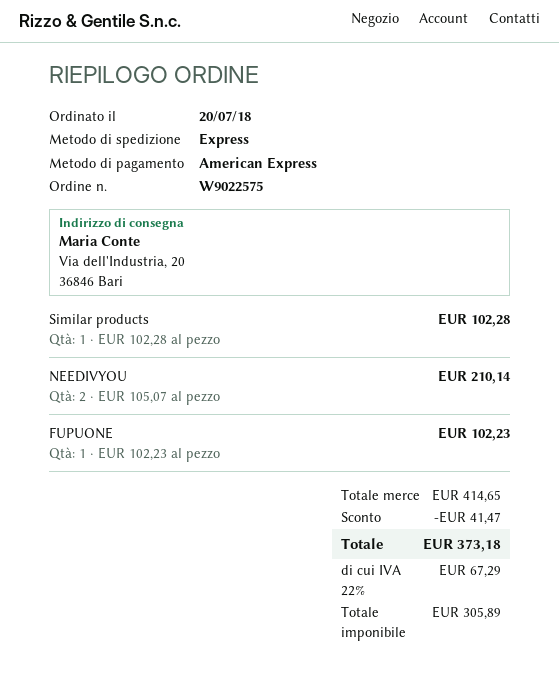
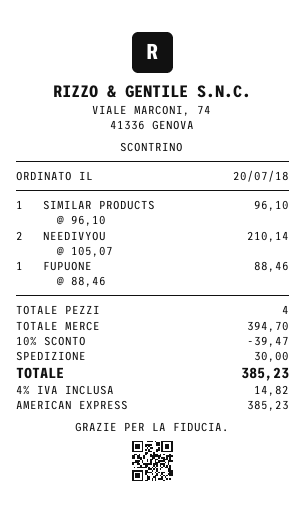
Similar products: 1 x 102.28 = 102.28 -> 1 x 96.10 = 96.10
FUPUONE: 1 x 102.23 = 102.23 -> 1 x 88.46 = 88.46
subtotal: 414.65 -> 394.70
discount: 41.47 -> 39.47
shipping: none -> 30.00
tax: 22% = 67.29 -> 4% = 14.82
total: 373.18 -> 385.23

